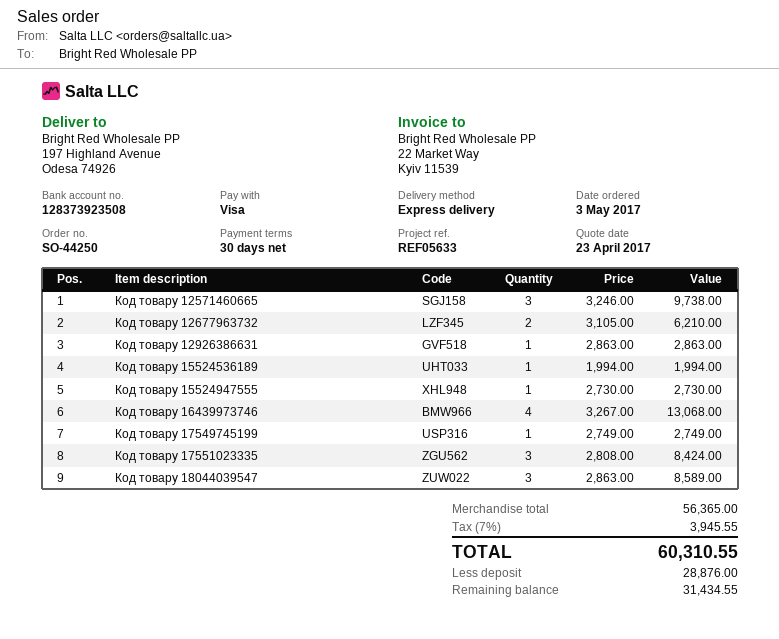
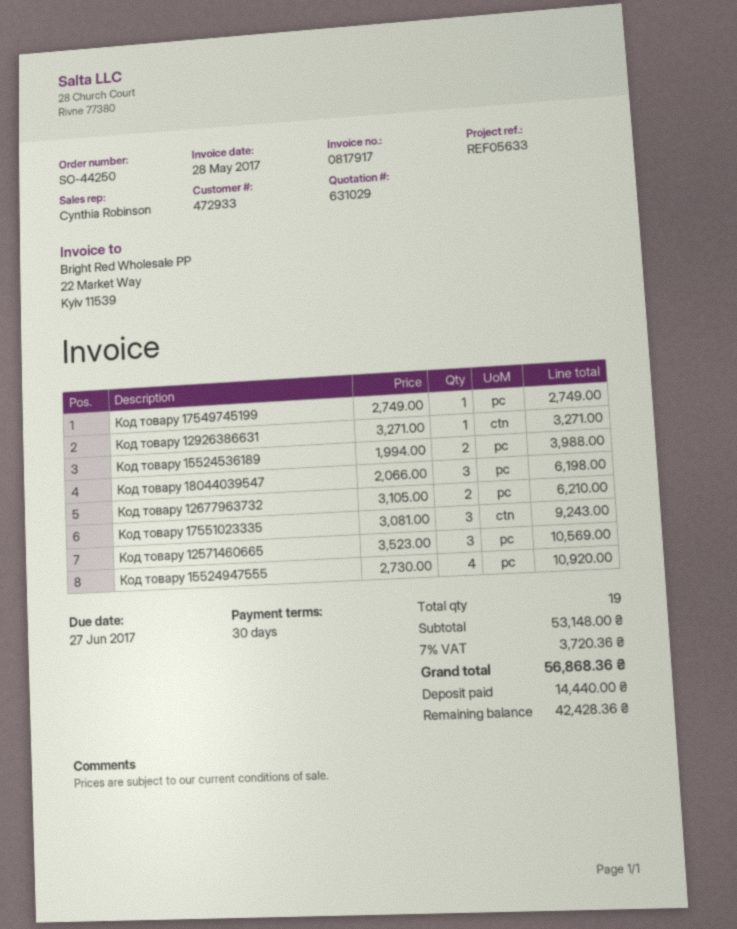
Код товару 12571460665: 3 x 3246.00 = 9738.00 -> 3 x 3523.00 = 10569.00
Код товару 12926386631: 1 x 2863.00 = 2863.00 -> 1 x 3271.00 = 3271.00
Код товару 15524536189: 1 x 1994.00 = 1994.00 -> 2 x 1994.00 = 3988.00
Код товару 15524947555: 1 x 2730.00 = 2730.00 -> 4 x 2730.00 = 10920.00
Код товару 16439973746: 4 x 3267.00 = 13068.00 -> none
Код товару 17551023335: 3 x 2808.00 = 8424.00 -> 3 x 3081.00 = 9243.00
Код товару 18044039547: 3 x 2863.00 = 8589.00 -> 3 x 2066.00 = 6198.00
subtotal: 56365.00 -> 53148.00
tax: 7% = 3945.55 -> 7% = 3720.36
total: 60310.55 -> 56868.36
deposit: 28876.00 -> 14440.00
balance: 31434.55 -> 42428.36

